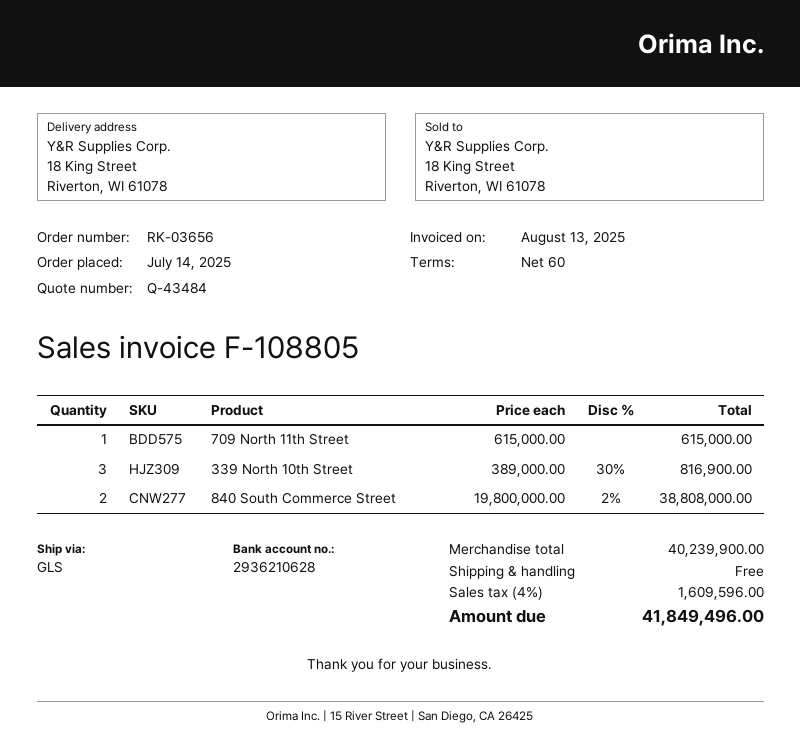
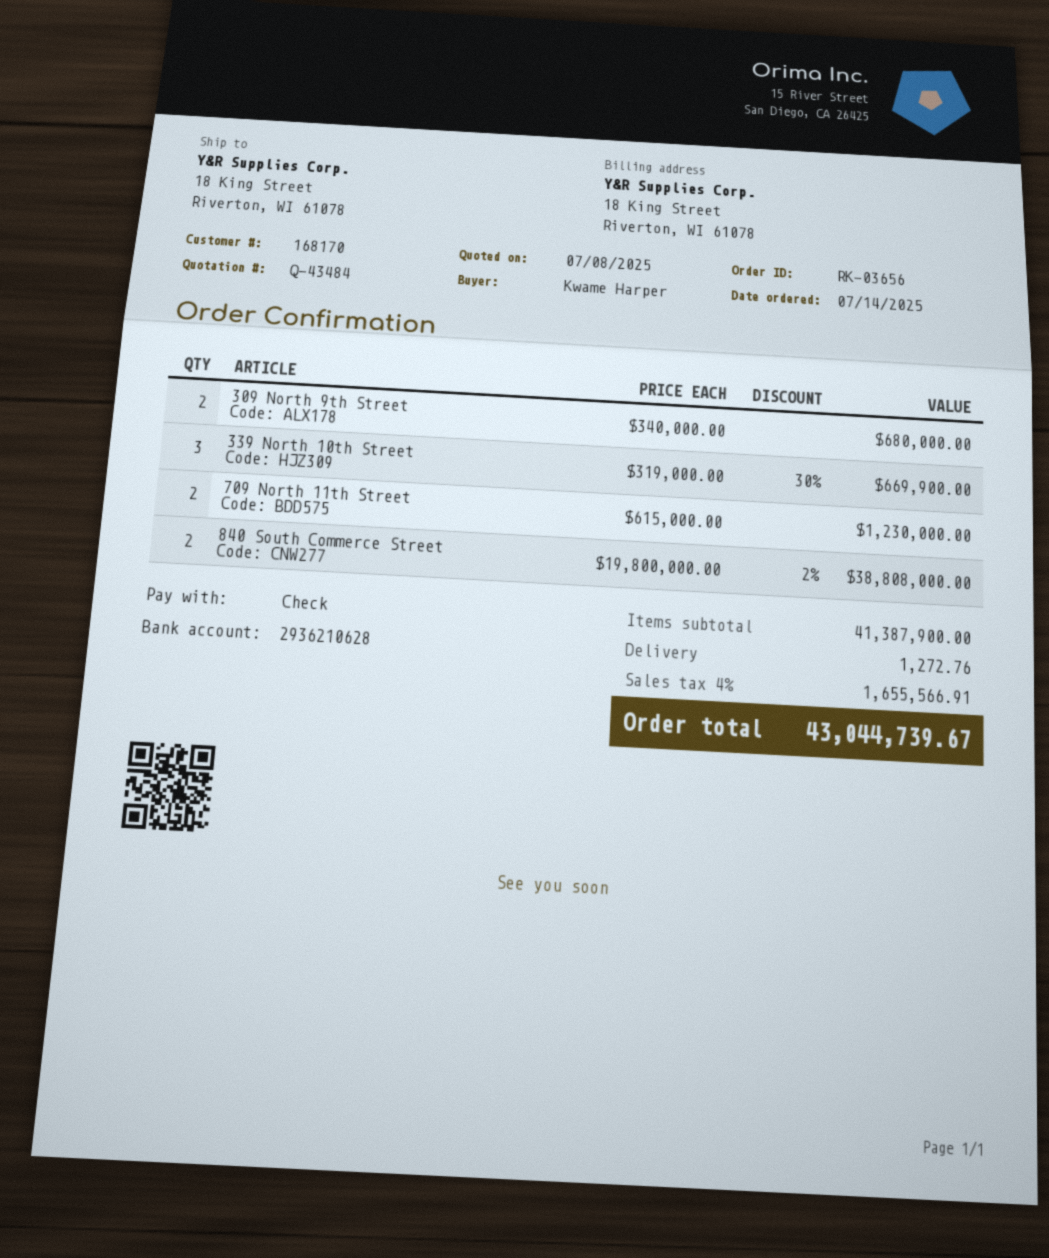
709 North 11th Street: 1 x 615000.00 = 615000.00 -> 2 x 615000.00 = 1230000.00
339 North 10th Street: 3 x 389000.00 - 30% = 816900.00 -> 3 x 319000.00 - 30% = 669900.00
309 North 9th Street: none -> 2 x 340000.00 = 680000.00
subtotal: 40239900.00 -> 41387900.00
shipping: 0.00 -> 1272.76
tax: 4% = 1609596.00 -> 4% = 1655566.91
total: 41849496.00 -> 43044739.67

